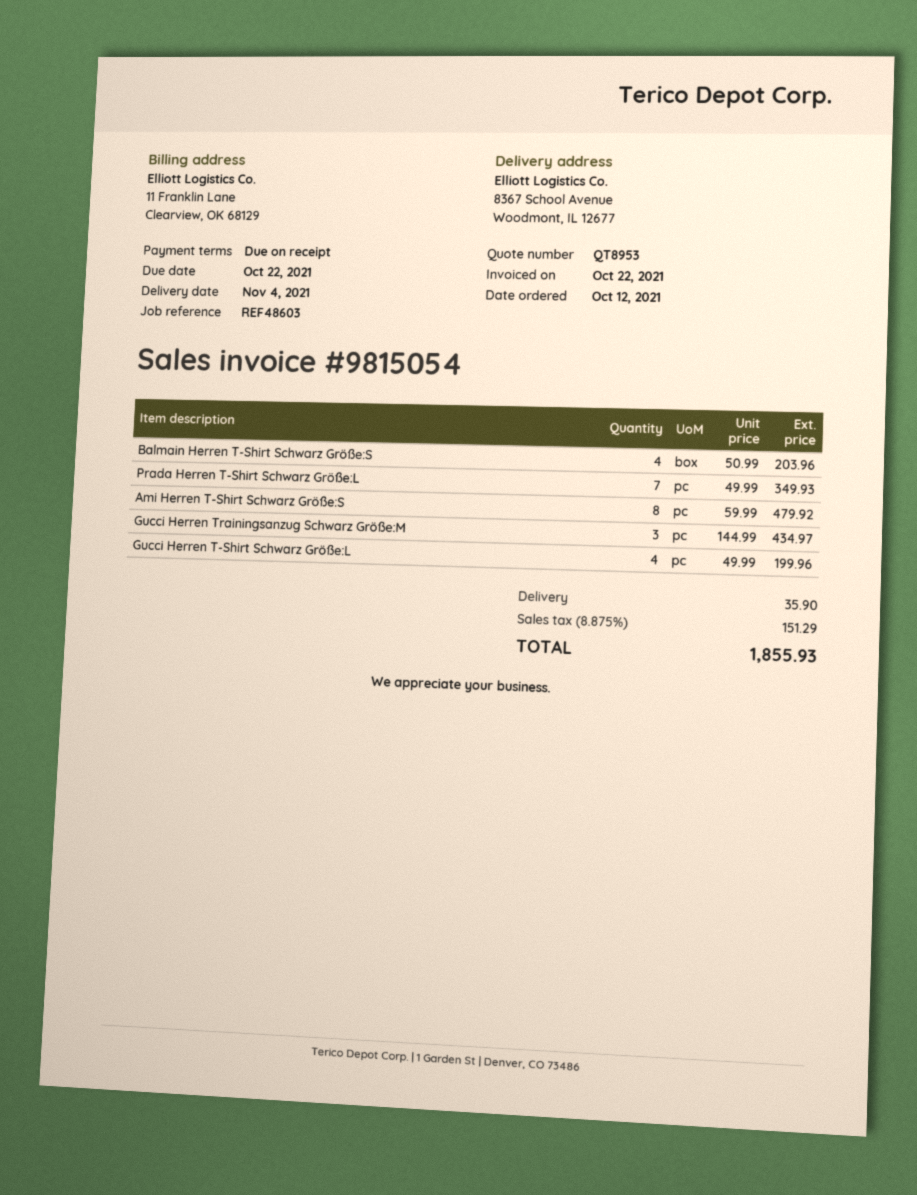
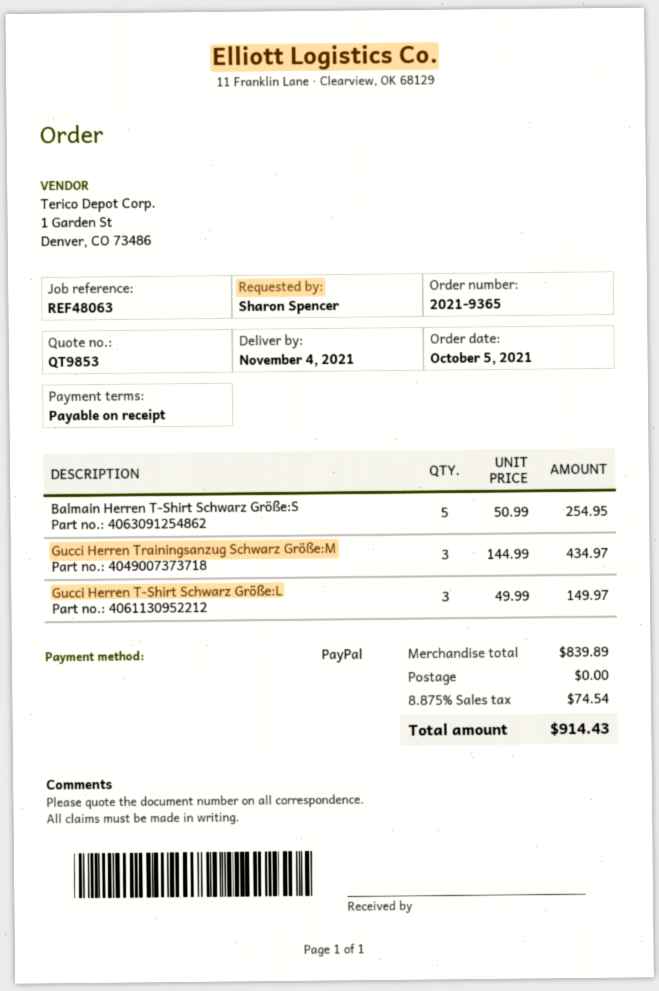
quote number: QT8953 -> QT9853
order date: 2021-10-12 -> 2021-10-05
reference: REF48603 -> REF48063
Balmain Herren T-Shirt Schwarz Größe:S: 4 x 50.99 = 203.96 -> 5 x 50.99 = 254.95
Prada Herren T-Shirt Schwarz Größe:L: 7 x 49.99 = 349.93 -> none
Ami Herren T-Shirt Schwarz Größe:S: 8 x 59.99 = 479.92 -> none
Gucci Herren T-Shirt Schwarz Größe:L: 4 x 49.99 = 199.96 -> 3 x 49.99 = 149.97
shipping: 35.90 -> 0.00
tax: 8.875% = 151.29 -> 8.875% = 74.54
total: 1855.93 -> 914.43

